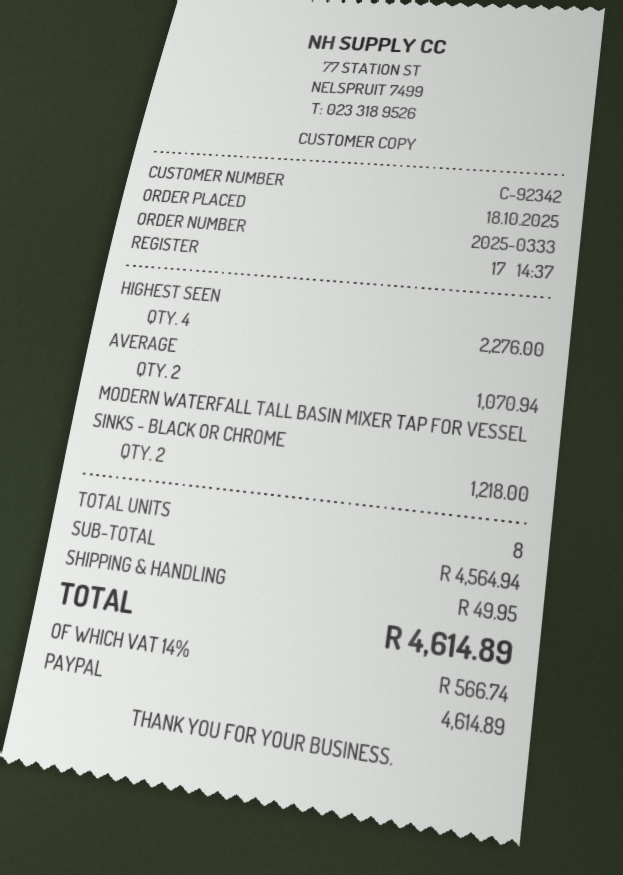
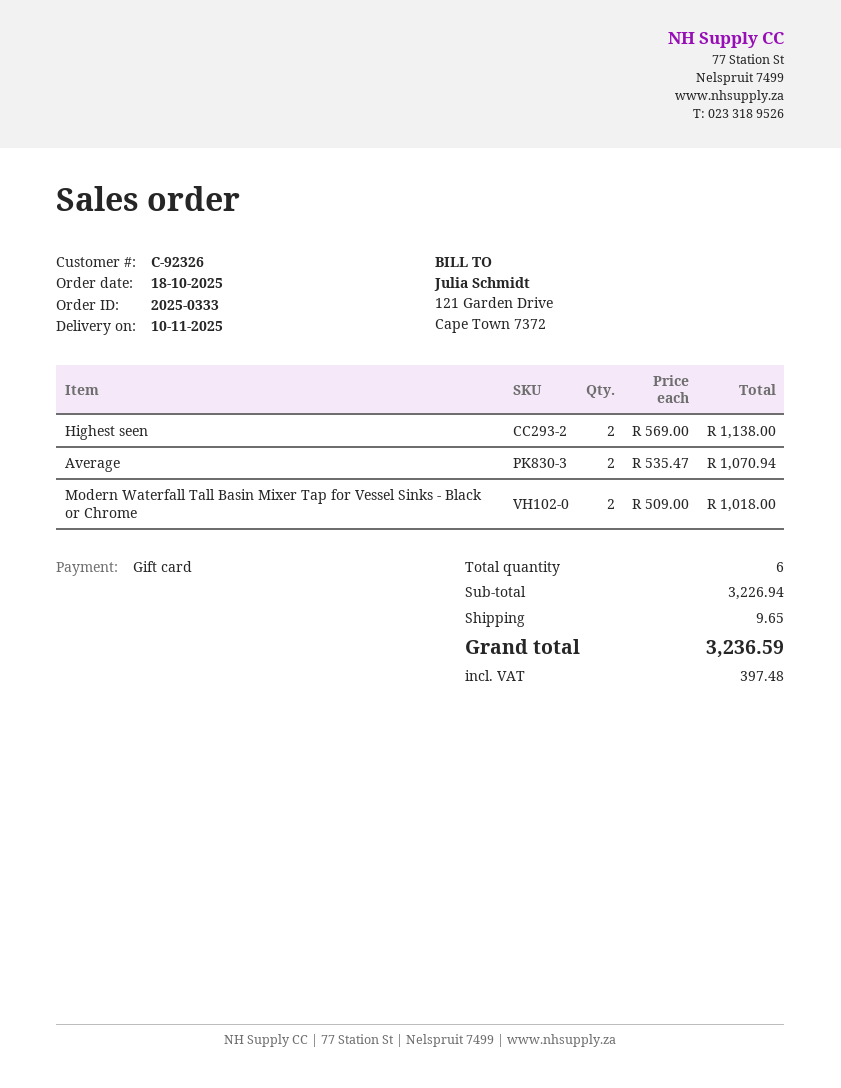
customer number: C-92342 -> C-92326
payment method: PayPal -> gift card
HIGHEST SEEN: 4 for 2276.00 -> 2 for 1138.00
MODERN WATERFALL TALL BASIN MIXER TAP FOR VESSEL SINKS - BLACK OR CHROME: 2 for 1218.00 -> 2 for 1018.00
total quantity: 8 -> 6
subtotal: 4564.94 -> 3226.94
shipping: 49.95 -> 9.65
tax: 566.74 -> 397.48
total: 4614.89 -> 3236.59

